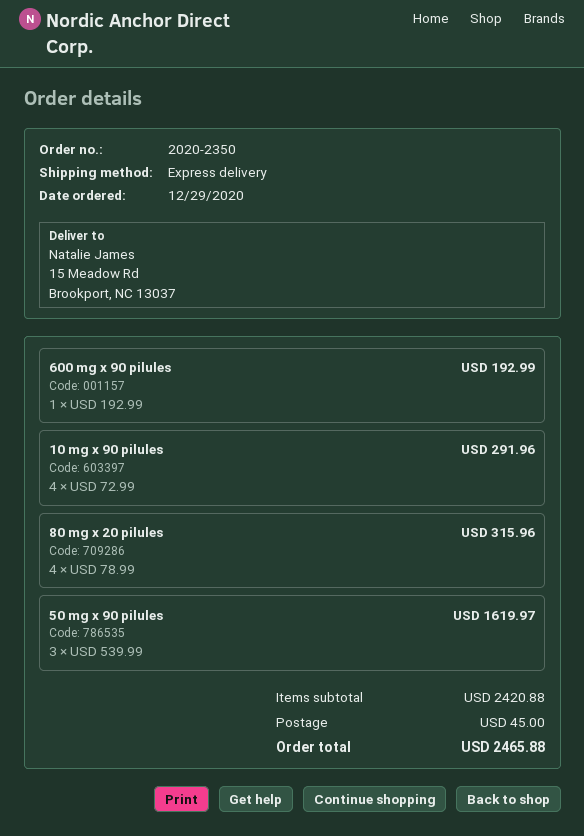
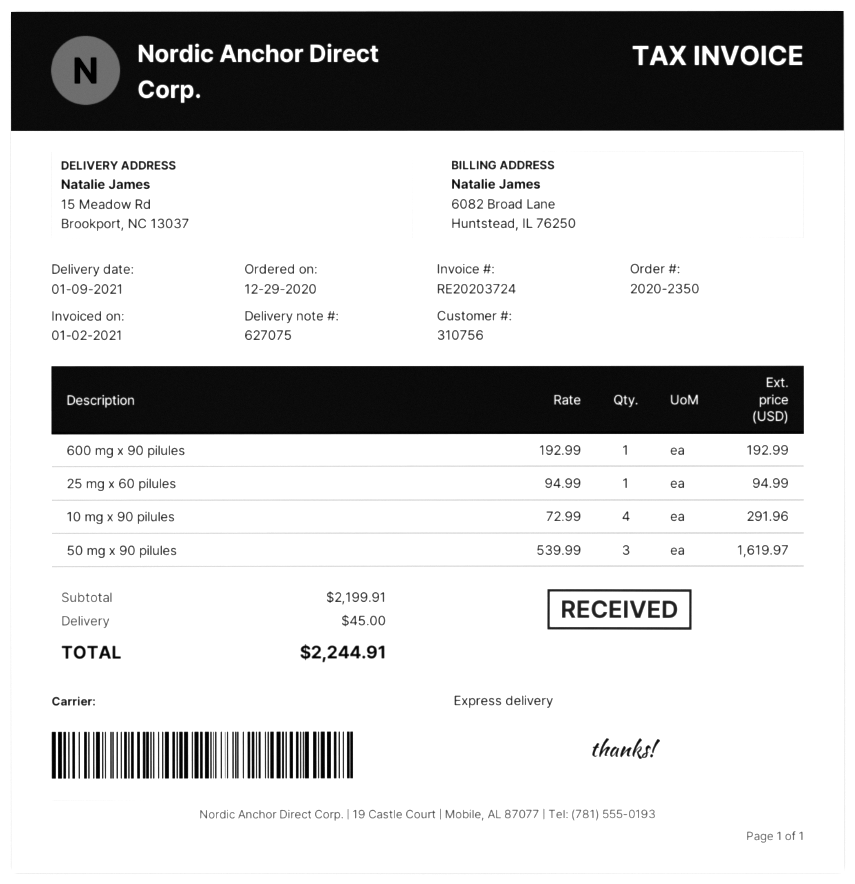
80 mg x 20 pilules: 4 x 78.99 = 315.96 -> none
25 mg x 60 pilules: none -> 1 x 94.99 = 94.99
subtotal: 2420.88 -> 2199.91
total: 2465.88 -> 2244.91

